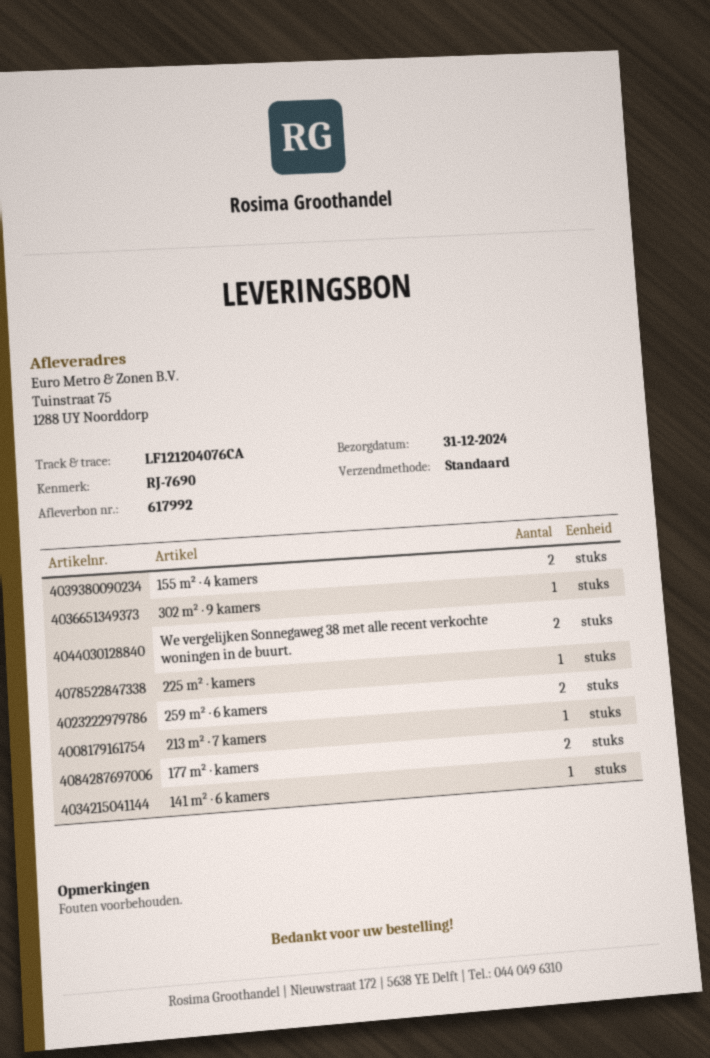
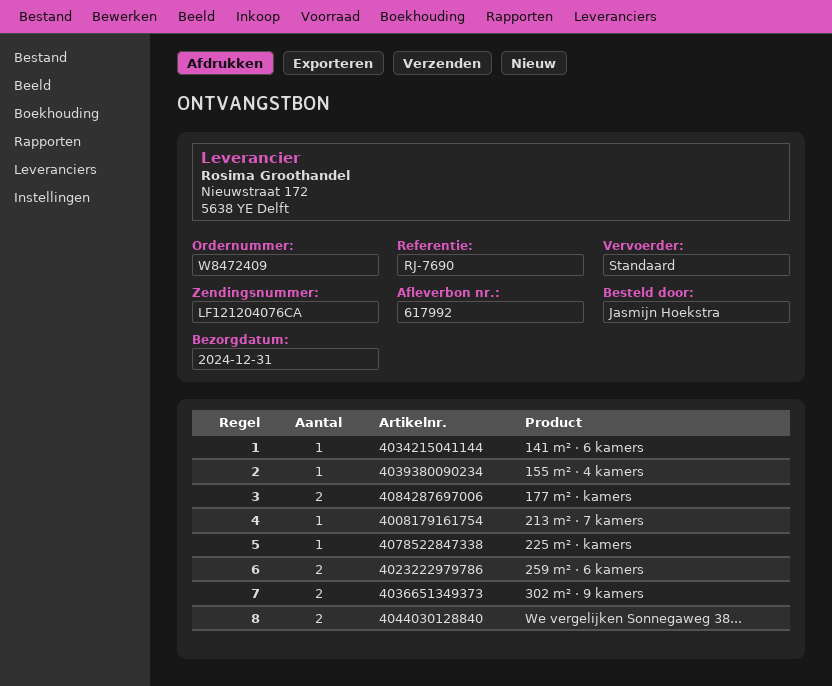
155 m² · 4 kamers: 2 -> 1
302 m² · 9 kamers: 1 -> 2

